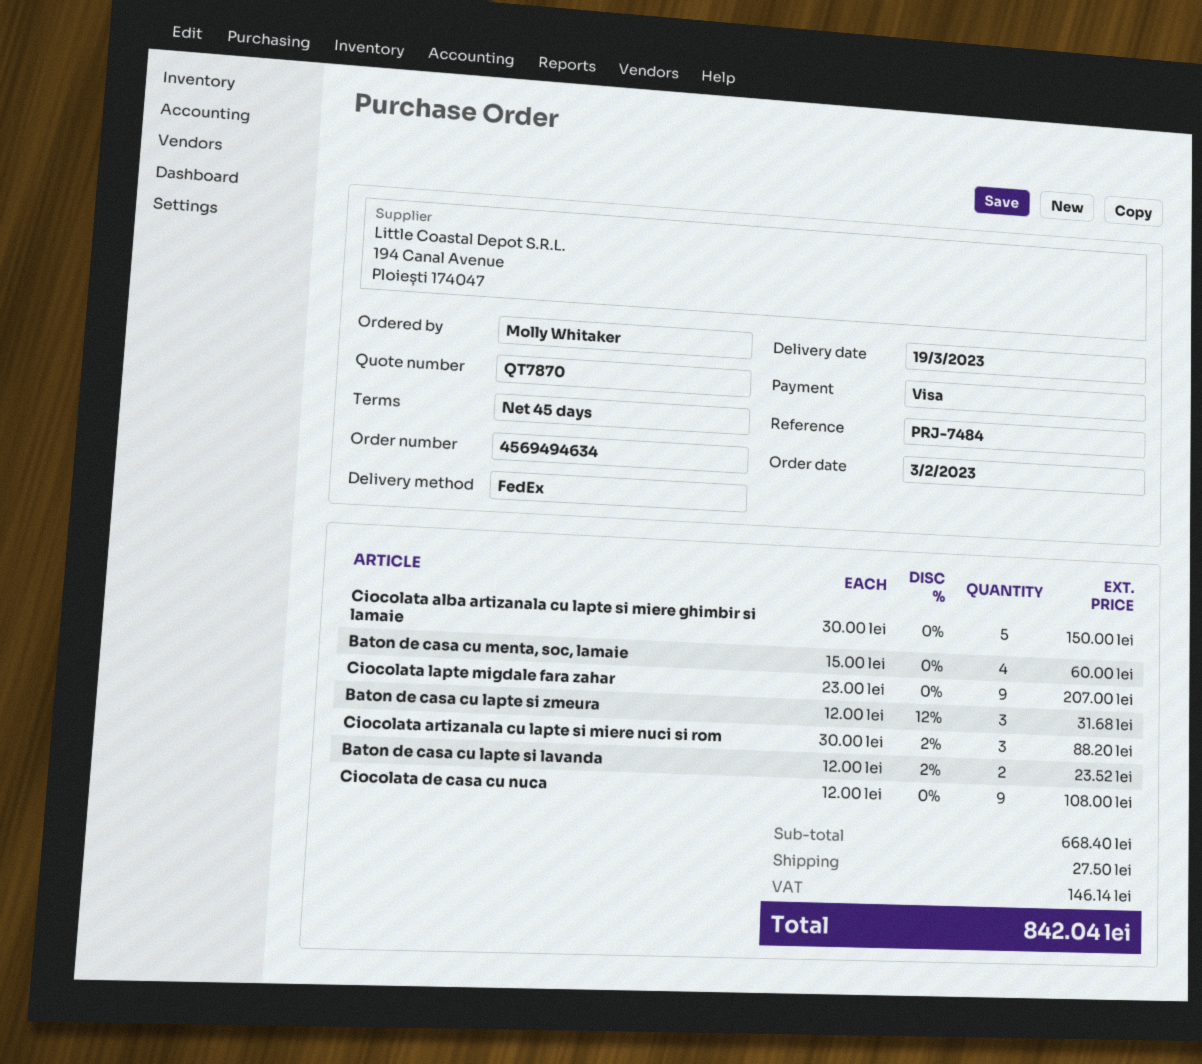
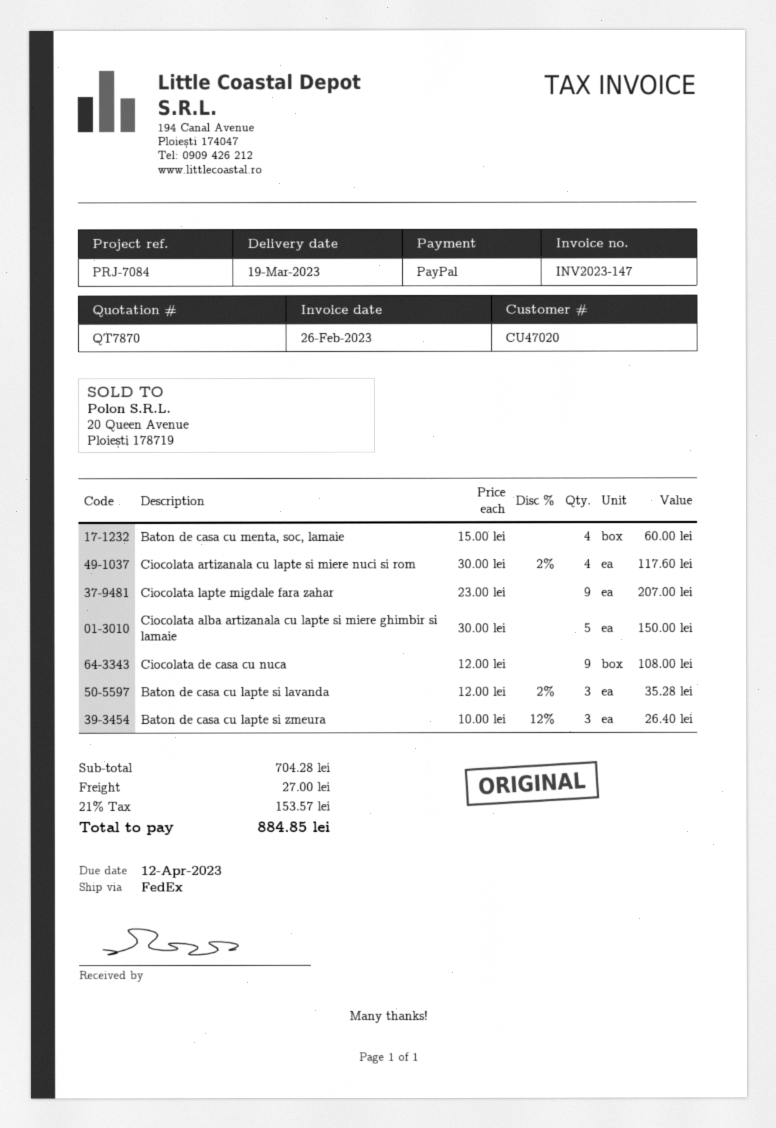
reference: PRJ-7484 -> PRJ-7084
payment method: Visa -> PayPal
Baton de casa cu lapte si zmeura: 3 x 12.00 - 12% = 31.68 -> 3 x 10.00 - 12% = 26.40
Ciocolata artizanala cu lapte si miere nuci si rom: 3 x 30.00 - 2% = 88.20 -> 4 x 30.00 - 2% = 117.60
Baton de casa cu lapte si lavanda: 2 x 12.00 - 2% = 23.52 -> 3 x 12.00 - 2% = 35.28
subtotal: 668.40 -> 704.28
shipping: 27.50 -> 27.00
tax: 146.14 -> 153.57
total: 842.04 -> 884.85

